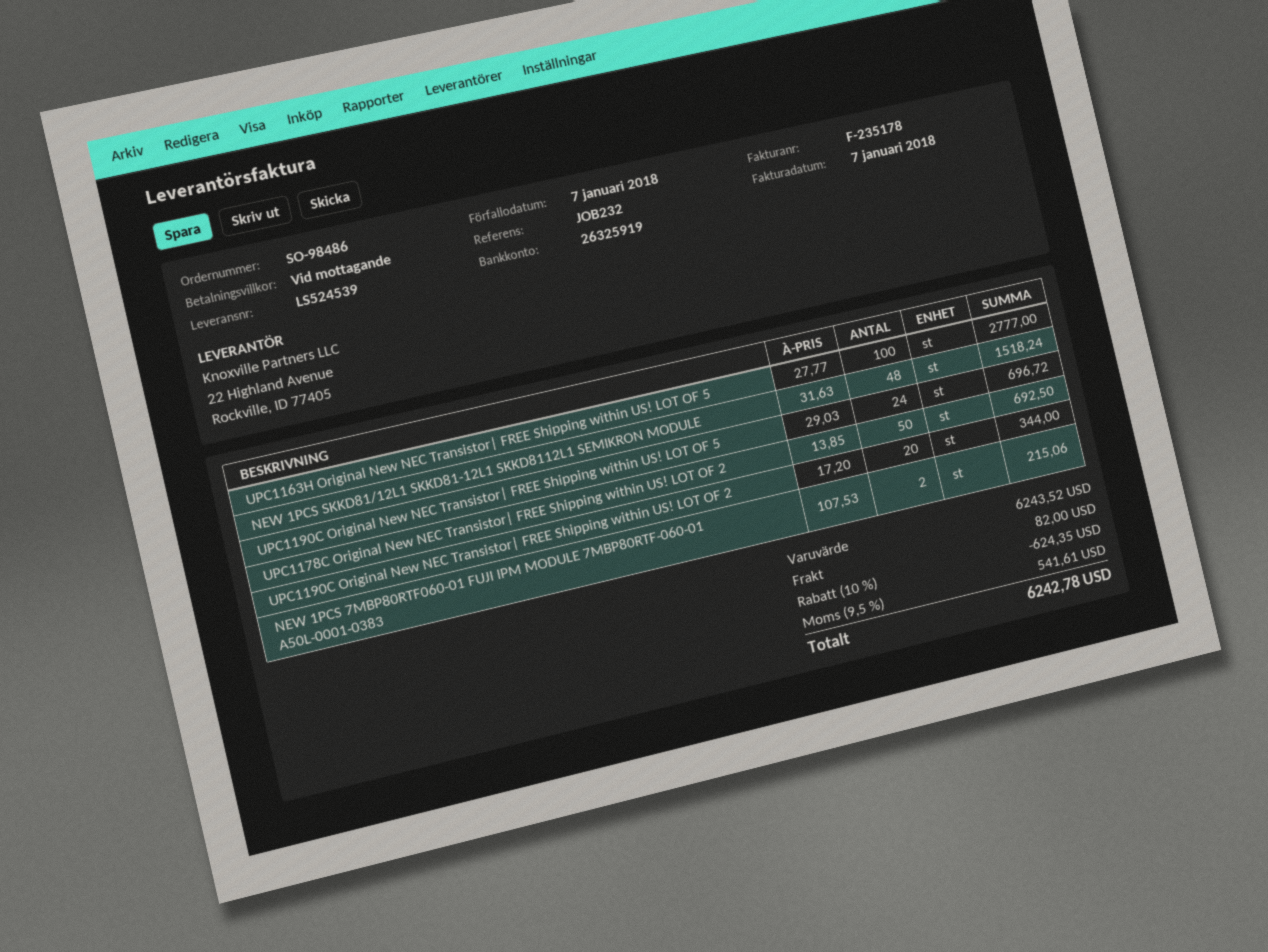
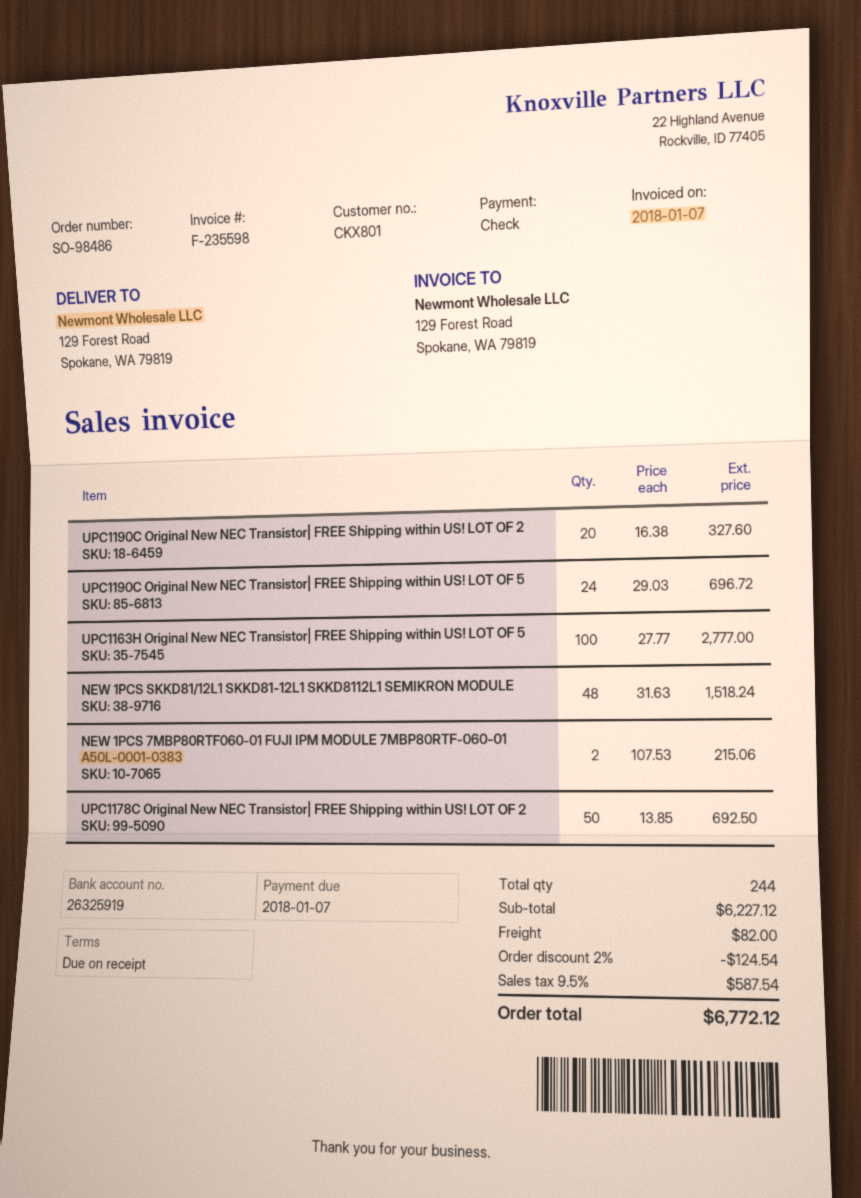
invoice number: F-235178 -> F-235598
UPC1190C Original New NEC Transistor| FREE Shipping within US! LOT OF 2: 20 x 17.20 = 344.00 -> 20 x 16.38 = 327.60
subtotal: 6243.52 -> 6227.12
discount: 10% = 624.35 -> 2% = 124.54
tax: 9.5% = 541.61 -> 9.5% = 587.54
total: 6242.78 -> 6772.12

